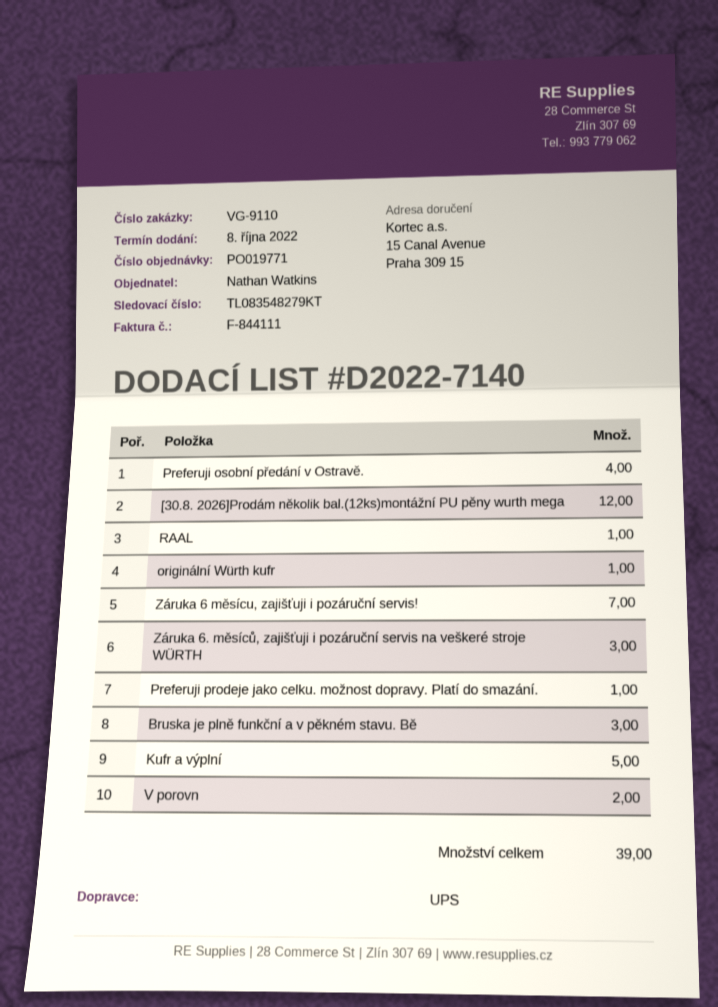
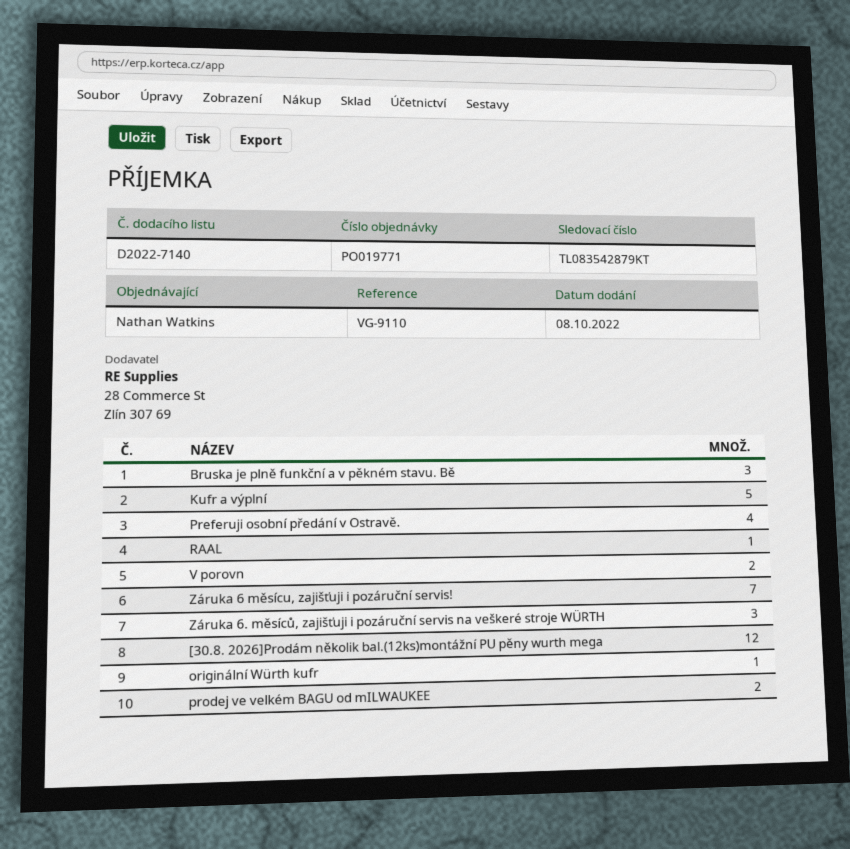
tracking number: TL083548279KT -> TL083542879KT
Preferuji prodeje jako celku. možnost dopravy. Platí do smazání.: 1 -> none
prodej ve velkém BAGU od mILWAUKEE: none -> 2

